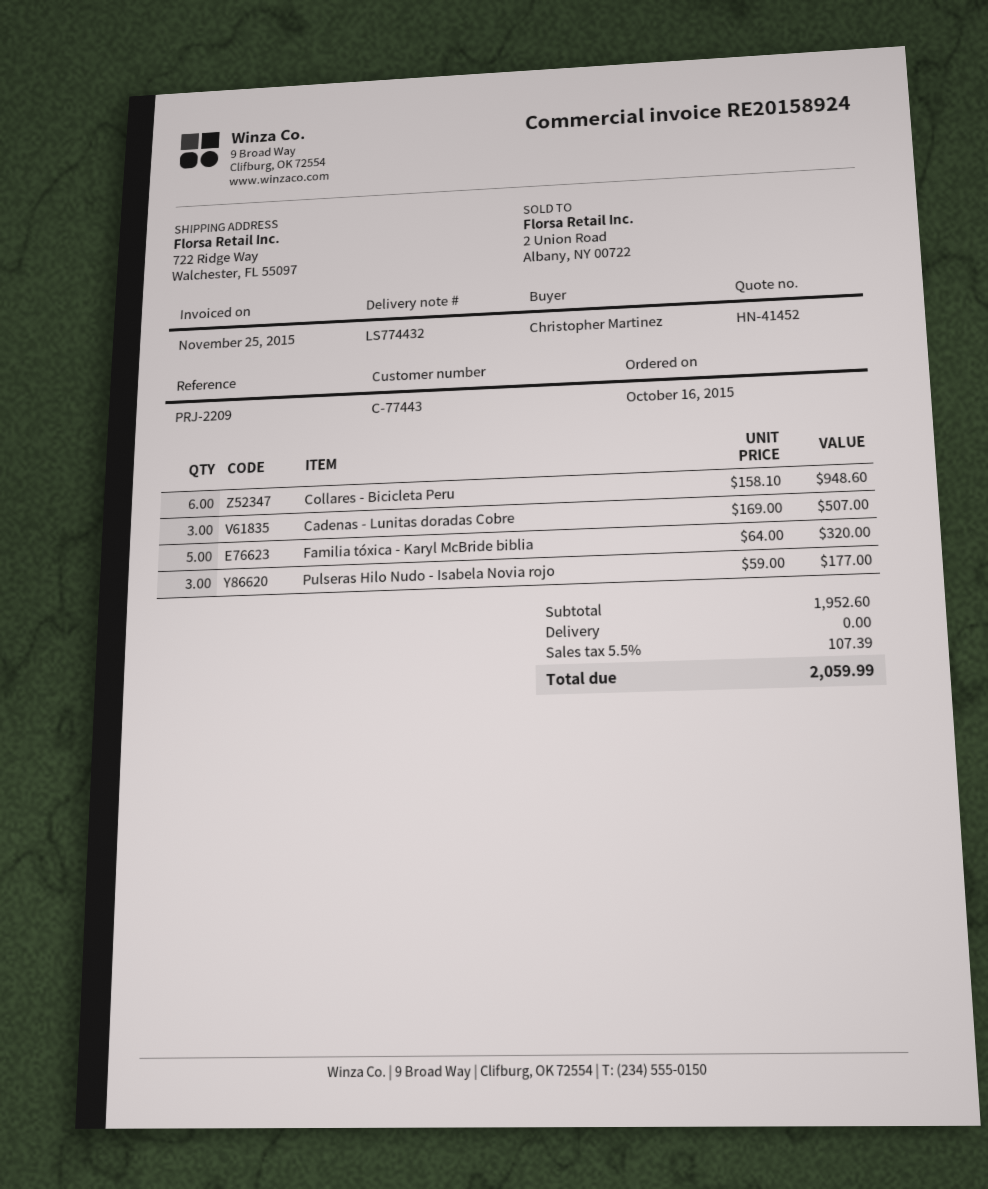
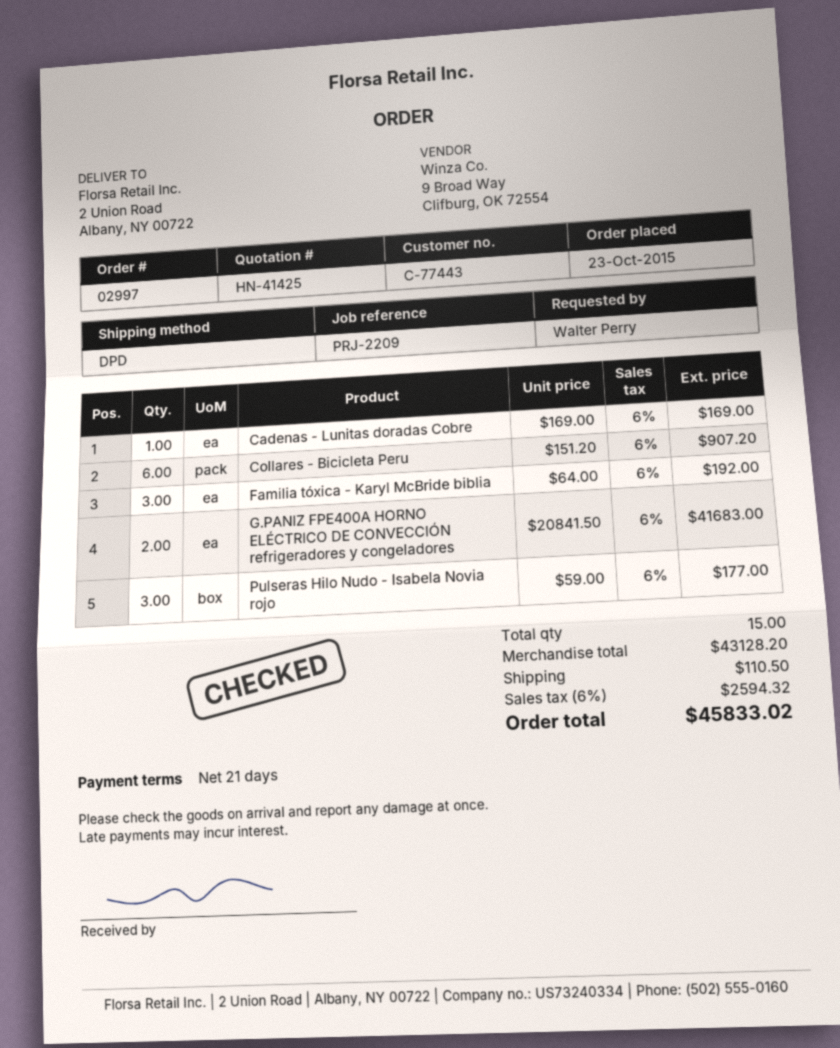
quote number: HN-41452 -> HN-41425
order date: 2015-10-16 -> 2015-10-23
ordered by: Christopher Martinez -> Walter Perry
ship to: 722 Ridge Way, Walchester, FL 55097 -> 2 Union Road, Albany, NY 00722
Collares - Bicicleta Peru: 6 x 158.10 = 948.60 -> 6 x 151.20 = 907.20
Cadenas - Lunitas doradas Cobre: 3 x 169.00 = 507.00 -> 1 x 169.00 = 169.00
Familia tóxica - Karyl McBride biblia: 5 x 64.00 = 320.00 -> 3 x 64.00 = 192.00
G.PANIZ FPE400A HORNO ELÉCTRICO DE CONVECCIÓN refrigeradores y congeladores: none -> 2 x 20841.50 = 41683.00
subtotal: 1952.60 -> 43128.20
shipping: 0.00 -> 110.50
tax: 5.5% = 107.39 -> 6% = 2594.32
total: 2059.99 -> 45833.02

